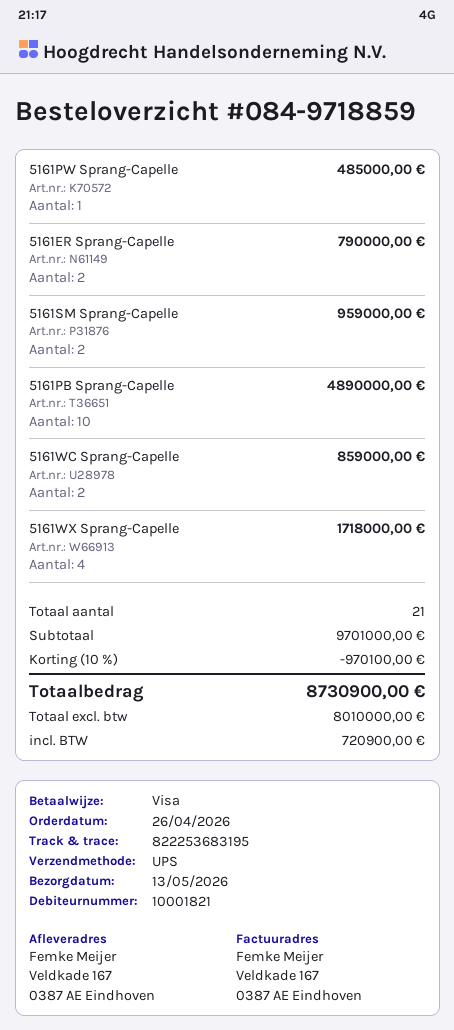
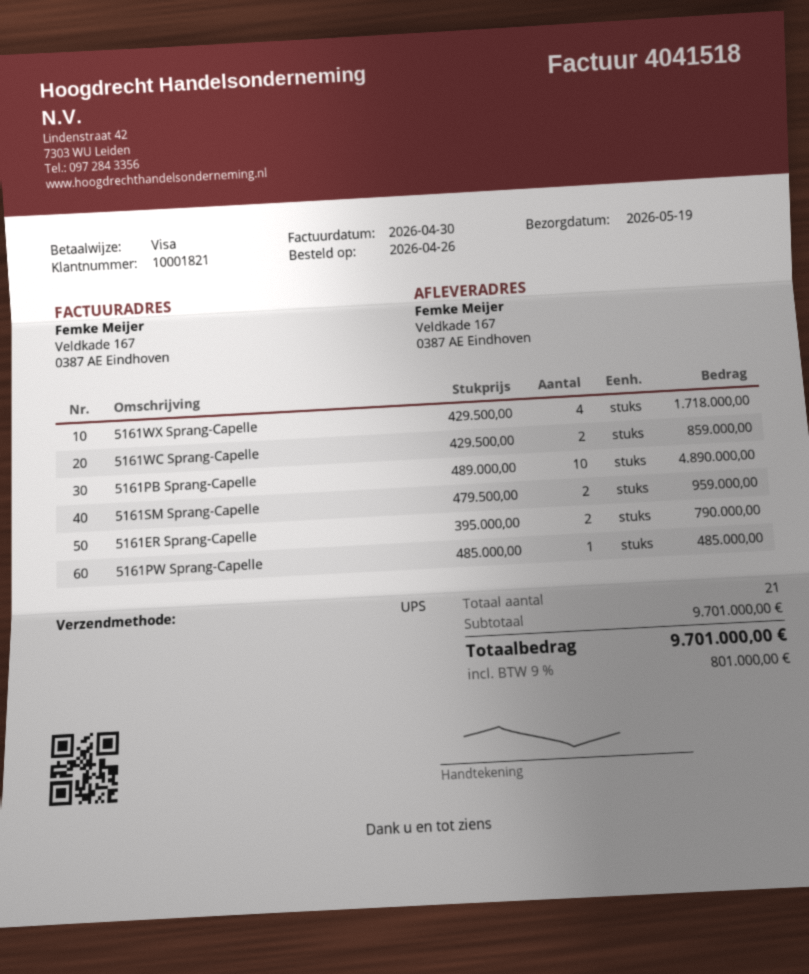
delivery date: 2026-05-13 -> 2026-05-19
discount: 10% = 970100.00 -> none
tax: 720900.00 -> 801000.00
total: 8730900.00 -> 9701000.00

